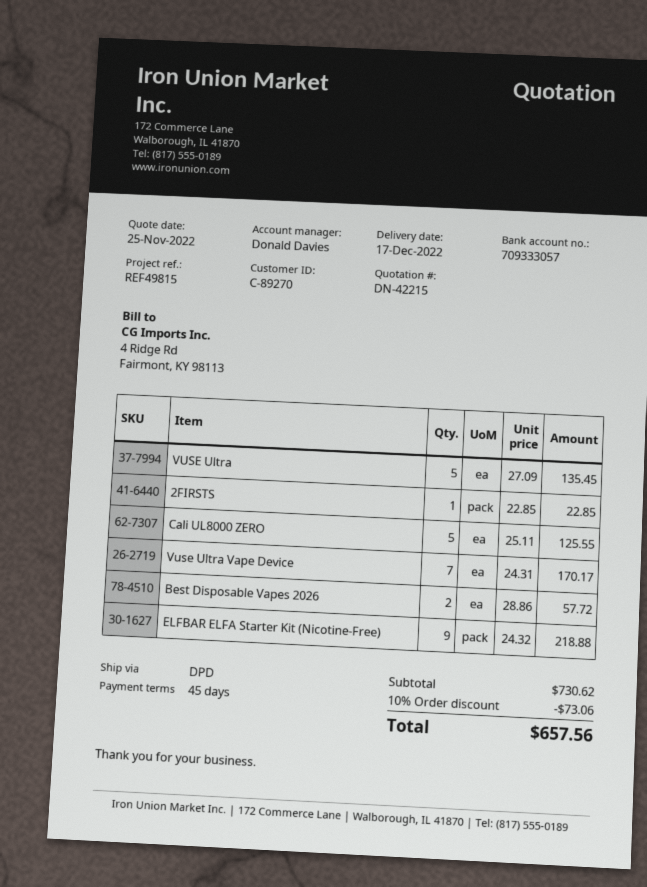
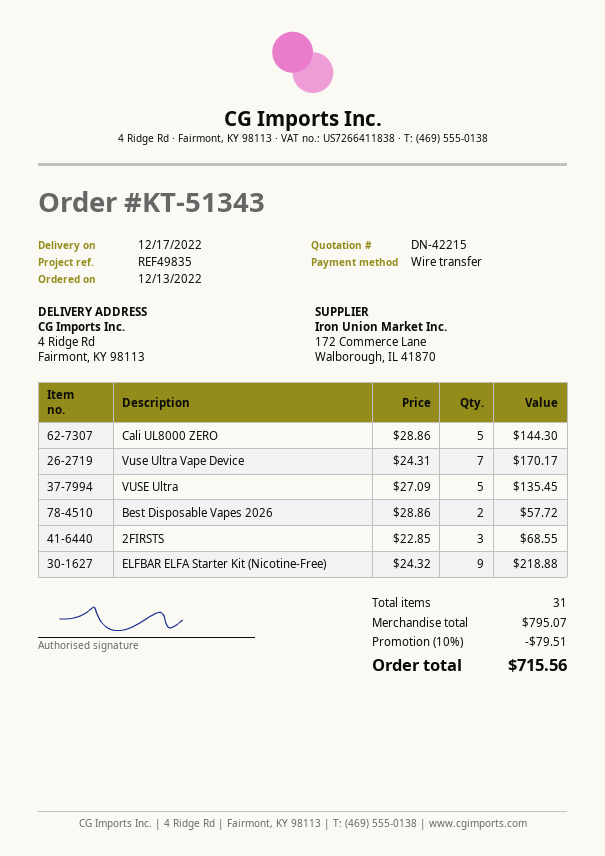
reference: REF49815 -> REF49835
2FIRSTS: 1 x 22.85 = 22.85 -> 3 x 22.85 = 68.55
Cali UL8000 ZERO: 5 x 25.11 = 125.55 -> 5 x 28.86 = 144.30
subtotal: 730.62 -> 795.07
discount: 10% = 73.06 -> 10% = 79.51
total: 657.56 -> 715.56

